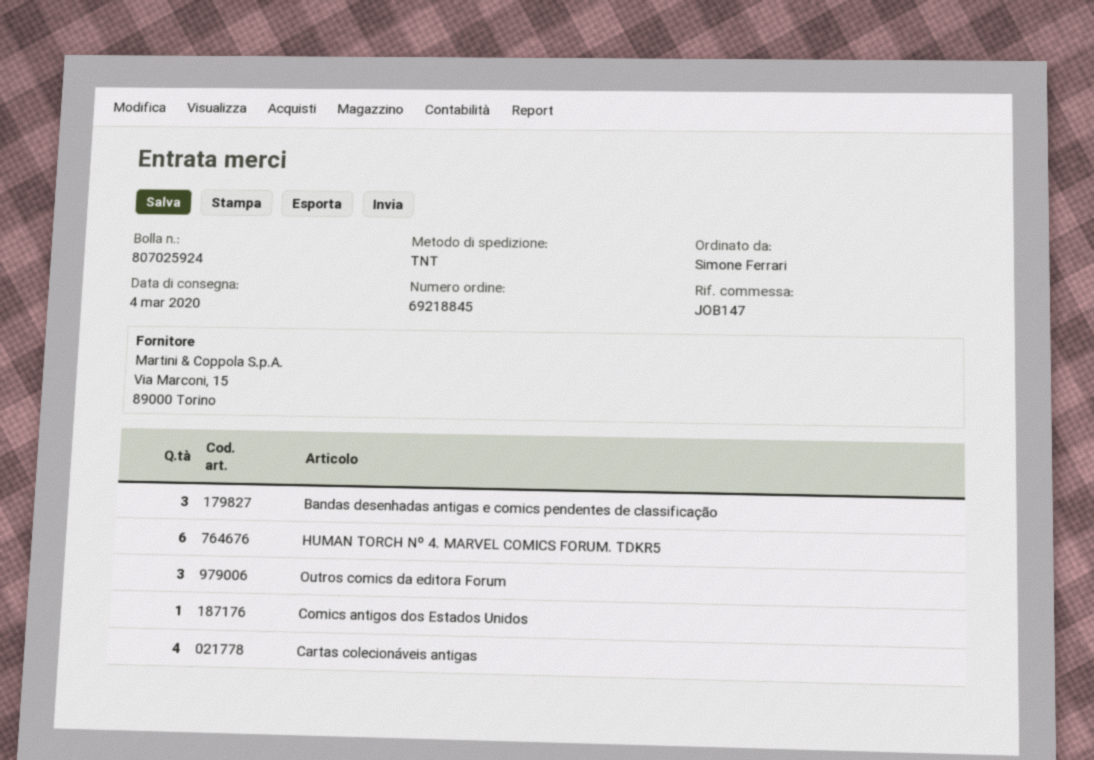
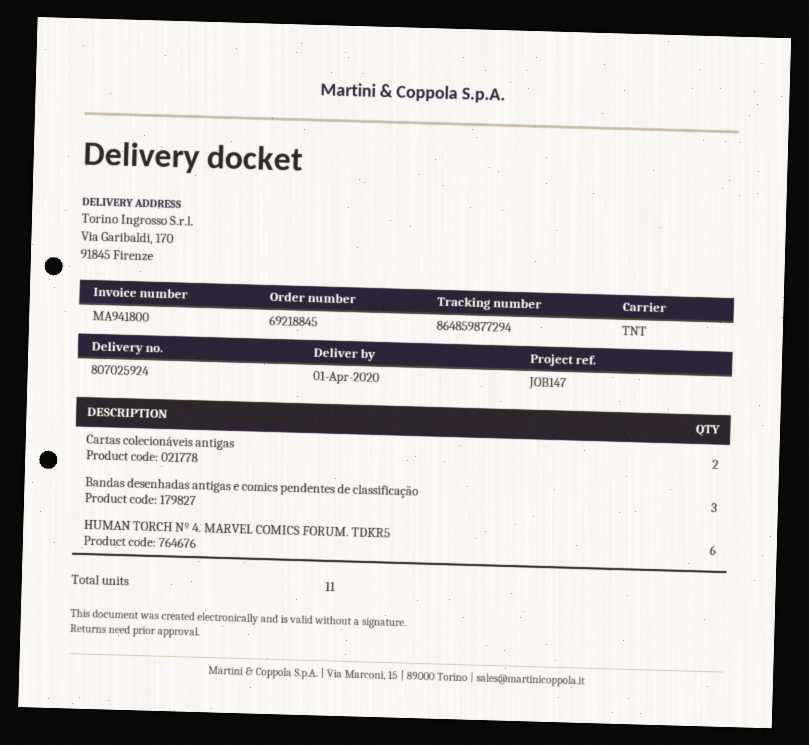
delivery date: 2020-03-04 -> 2020-04-01
Outros comics da editora Forum: 3 -> none
Comics antigos dos Estados Unidos: 1 -> none
Cartas colecionáveis antigas: 4 -> 2

